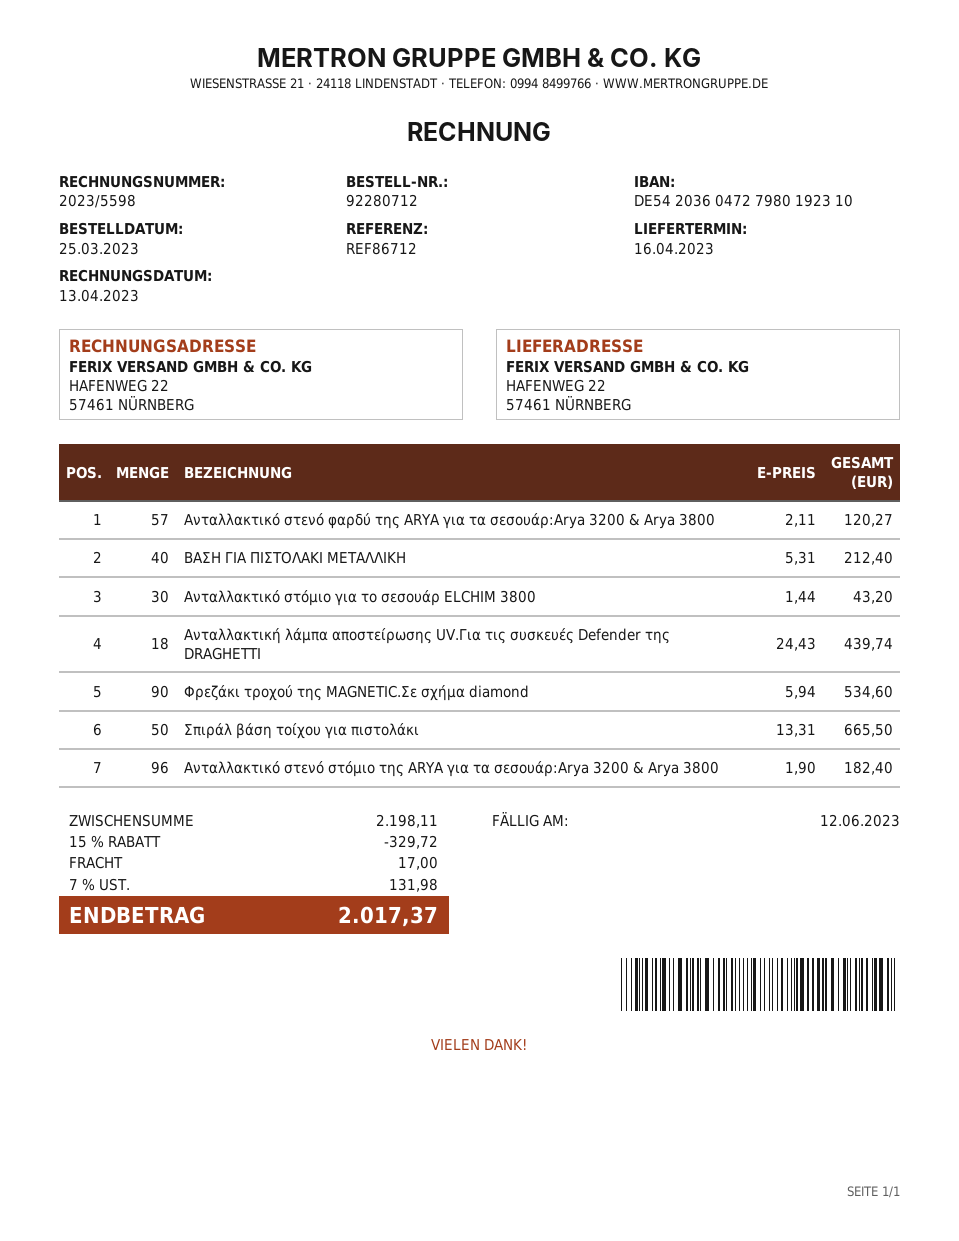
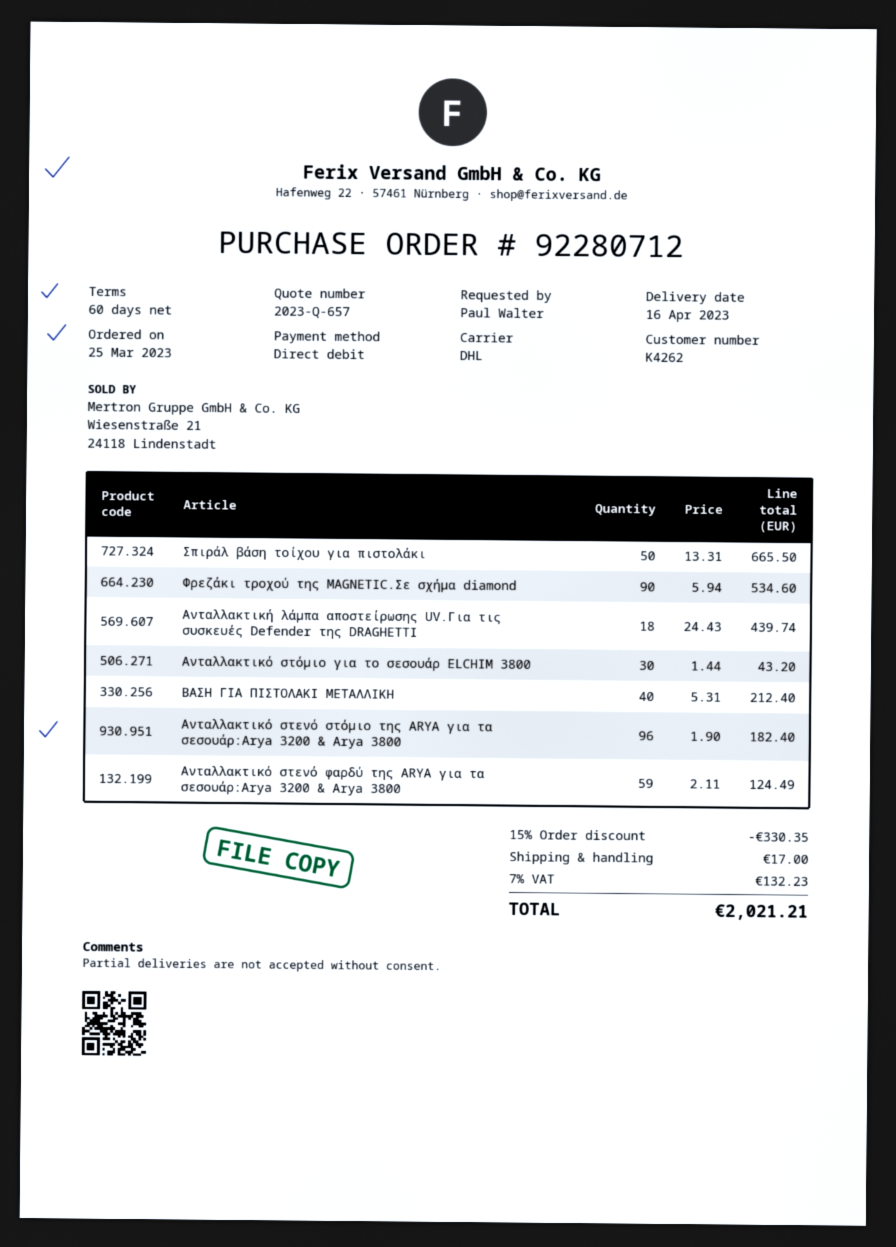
Ανταλλακτικό στενό φαρδύ της ARYA για τα σεσουάρ:Arya 3200 & Arya 3800: 57 x 2.11 = 120.27 -> 59 x 2.11 = 124.49
discount: 15% = 329.72 -> 15% = 330.35
tax: 7% = 131.98 -> 7% = 132.23
total: 2017.37 -> 2021.21

